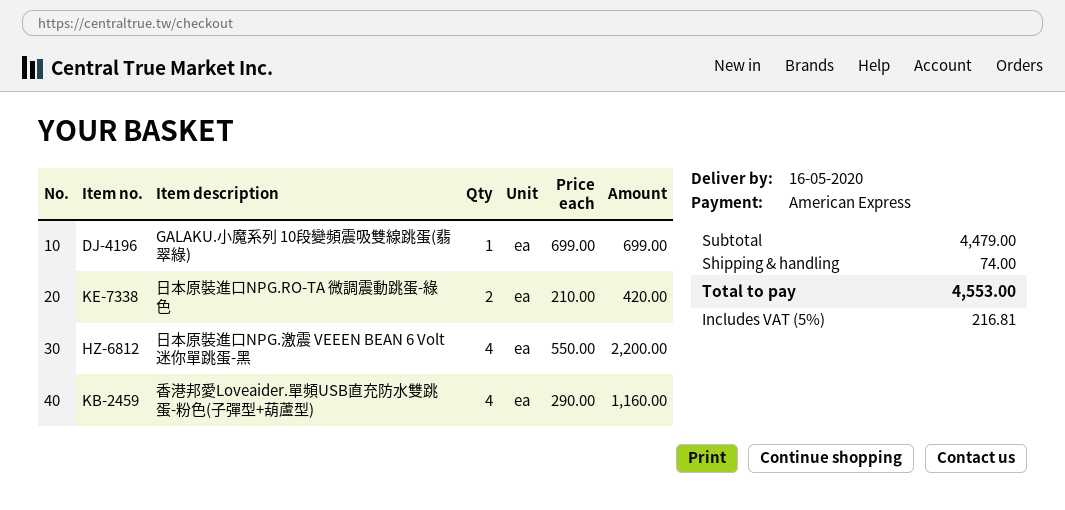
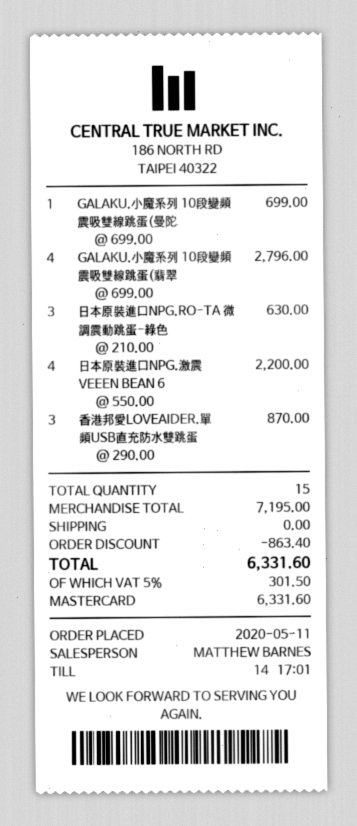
payment method: American Express -> Mastercard
GALAKU.小魔系列 10段變頻震吸雙線跳蛋(翡翠綠): 1 x 699.00 = 699.00 -> 4 x 699.00 = 2796.00
日本原裝進口NPG.RO-TA 微調震動跳蛋-綠色: 2 x 210.00 = 420.00 -> 3 x 210.00 = 630.00
香港邦愛Loveaider.單頻USB直充防水雙跳蛋-粉色(子彈型+葫蘆型): 4 x 290.00 = 1160.00 -> 3 x 290.00 = 870.00
GALAKU.小魔系列 10段變頻震吸雙線跳蛋(曼陀: none -> 1 x 699.00 = 699.00
subtotal: 4479.00 -> 7195.00
discount: none -> 863.40
shipping: 74.00 -> 0.00
tax: 5% = 216.81 -> 5% = 301.50
total: 4553.00 -> 6331.60

